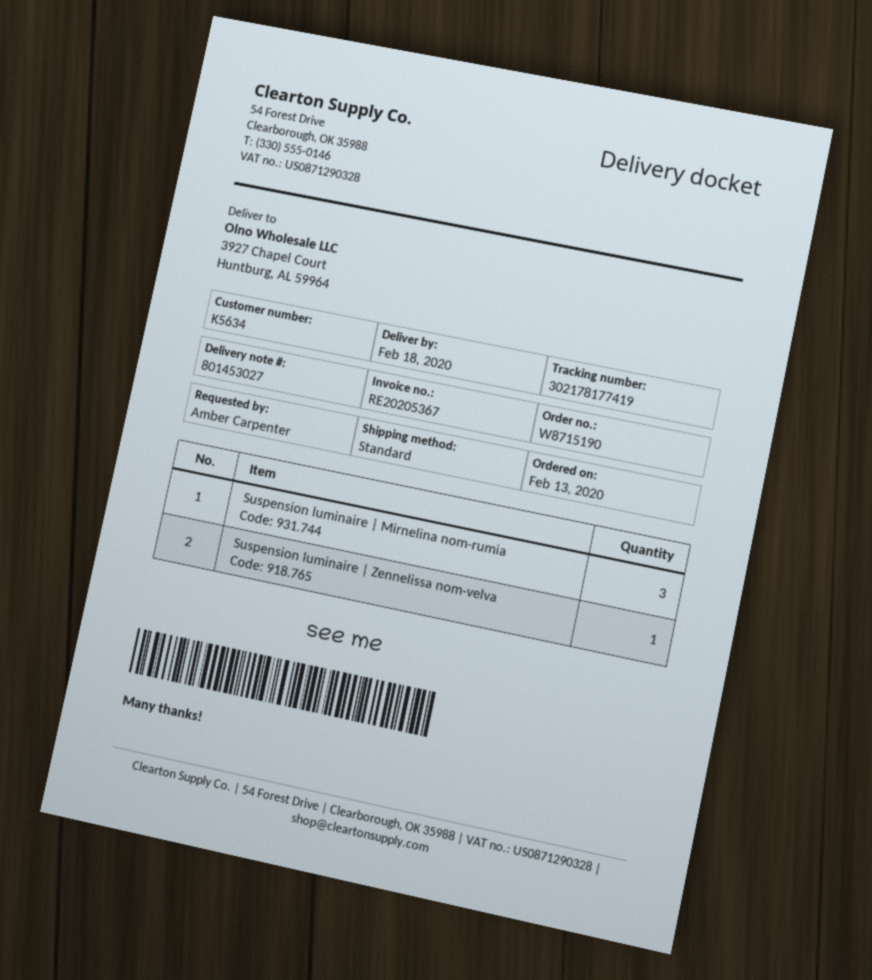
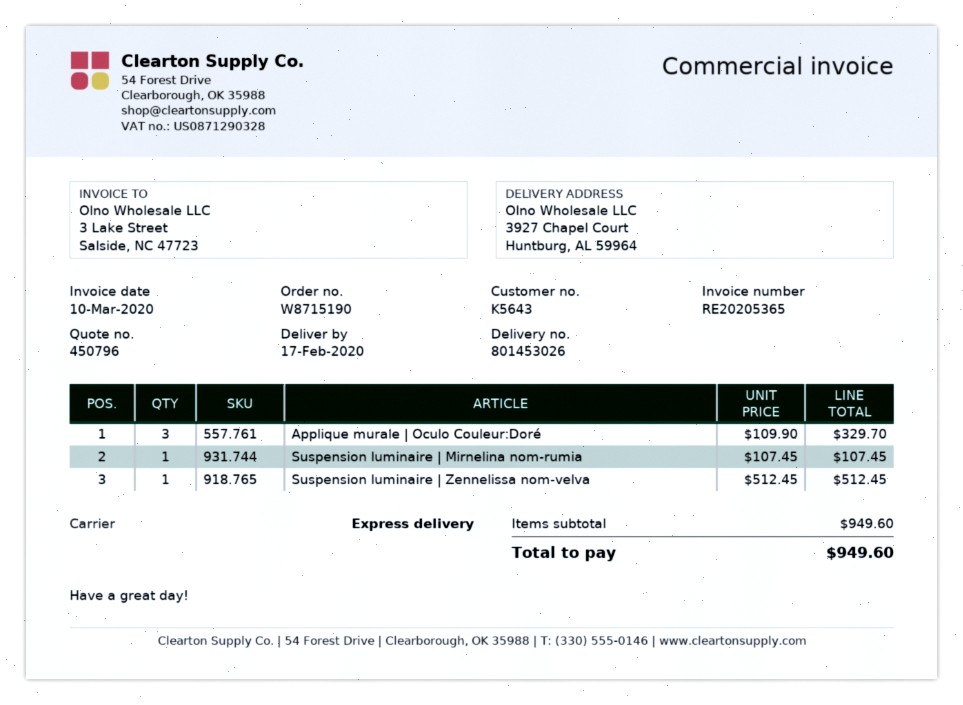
delivery note number: 801453027 -> 801453026
delivery date: 2020-02-18 -> 2020-02-17
invoice number: RE20205367 -> RE20205365
customer number: K5634 -> K5643
shipping method: standard -> express
Suspension luminaire | Mirnelina nom-rumia: 3 -> 1
Applique murale | Oculo Couleur:Doré: none -> 3

